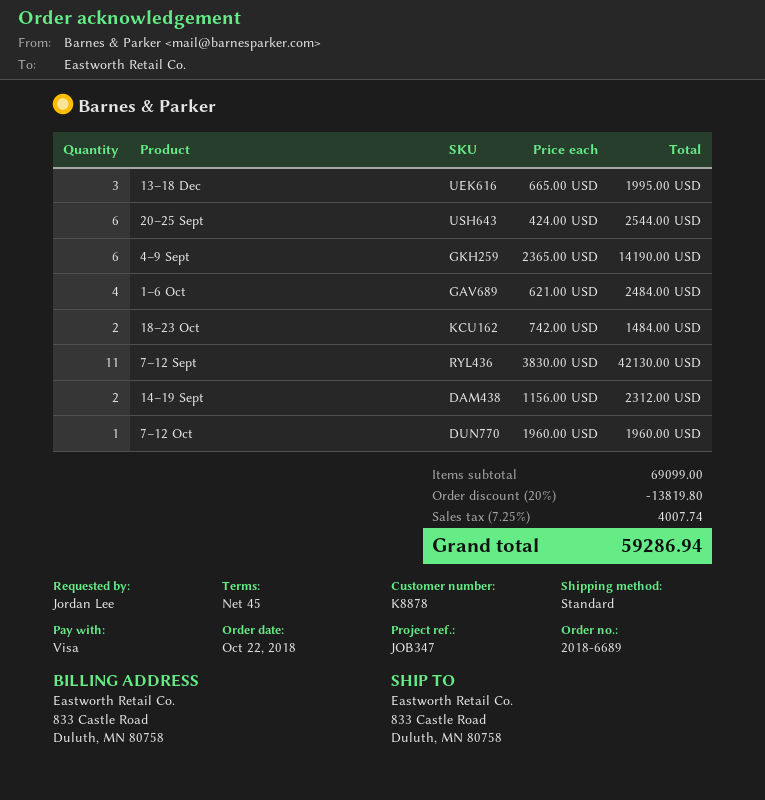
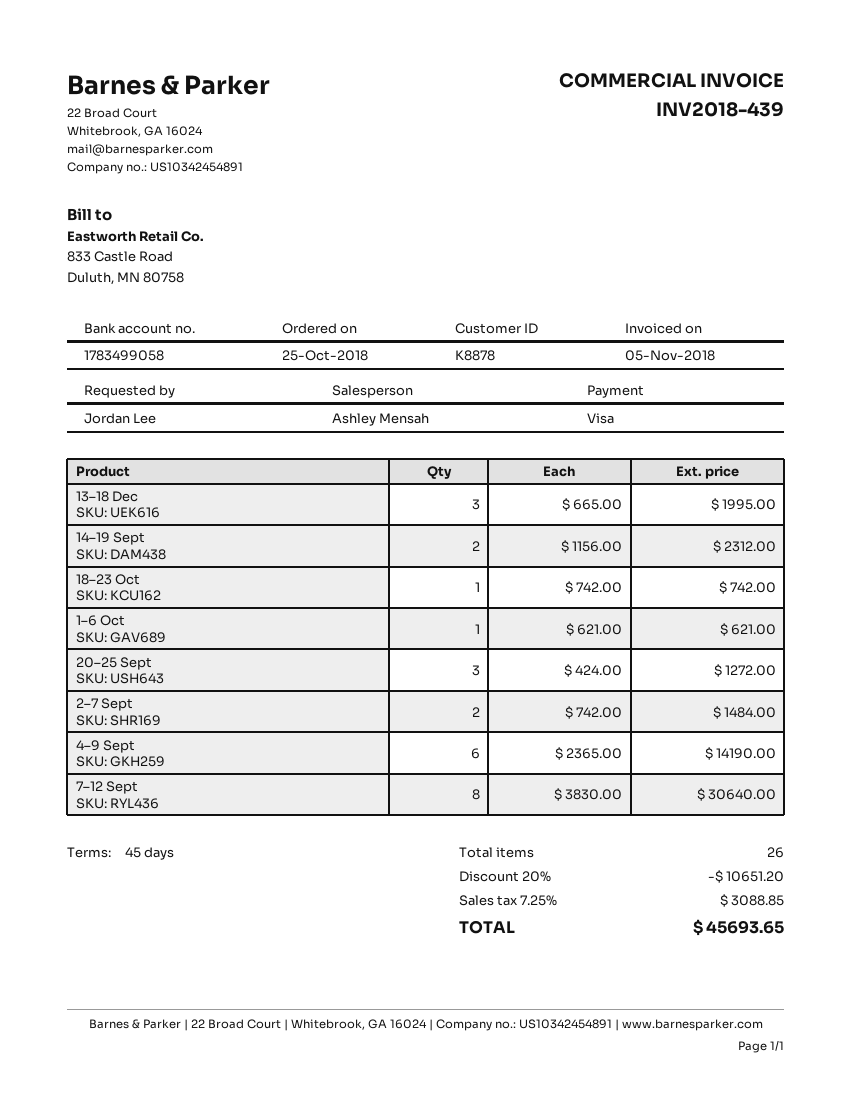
order date: 2018-10-22 -> 2018-10-25
20–25 Sept: 6 x 424.00 = 2544.00 -> 3 x 424.00 = 1272.00
1–6 Oct: 4 x 621.00 = 2484.00 -> 1 x 621.00 = 621.00
18–23 Oct: 2 x 742.00 = 1484.00 -> 1 x 742.00 = 742.00
7–12 Sept: 11 x 3830.00 = 42130.00 -> 8 x 3830.00 = 30640.00
7–12 Oct: 1 x 1960.00 = 1960.00 -> none
2–7 Sept: none -> 2 x 742.00 = 1484.00
discount: 20% = 13819.80 -> 20% = 10651.20
tax: 7.25% = 4007.74 -> 7.25% = 3088.85
total: 59286.94 -> 45693.65

